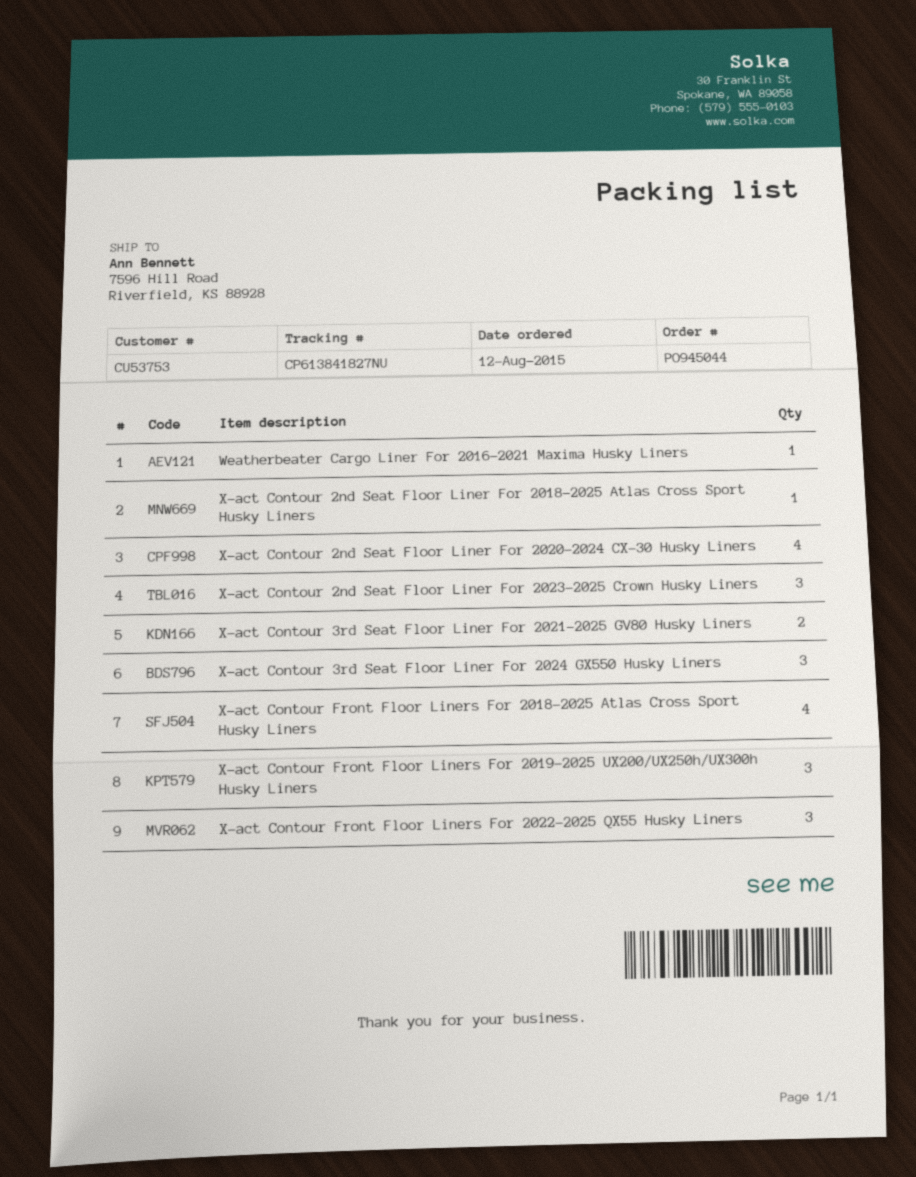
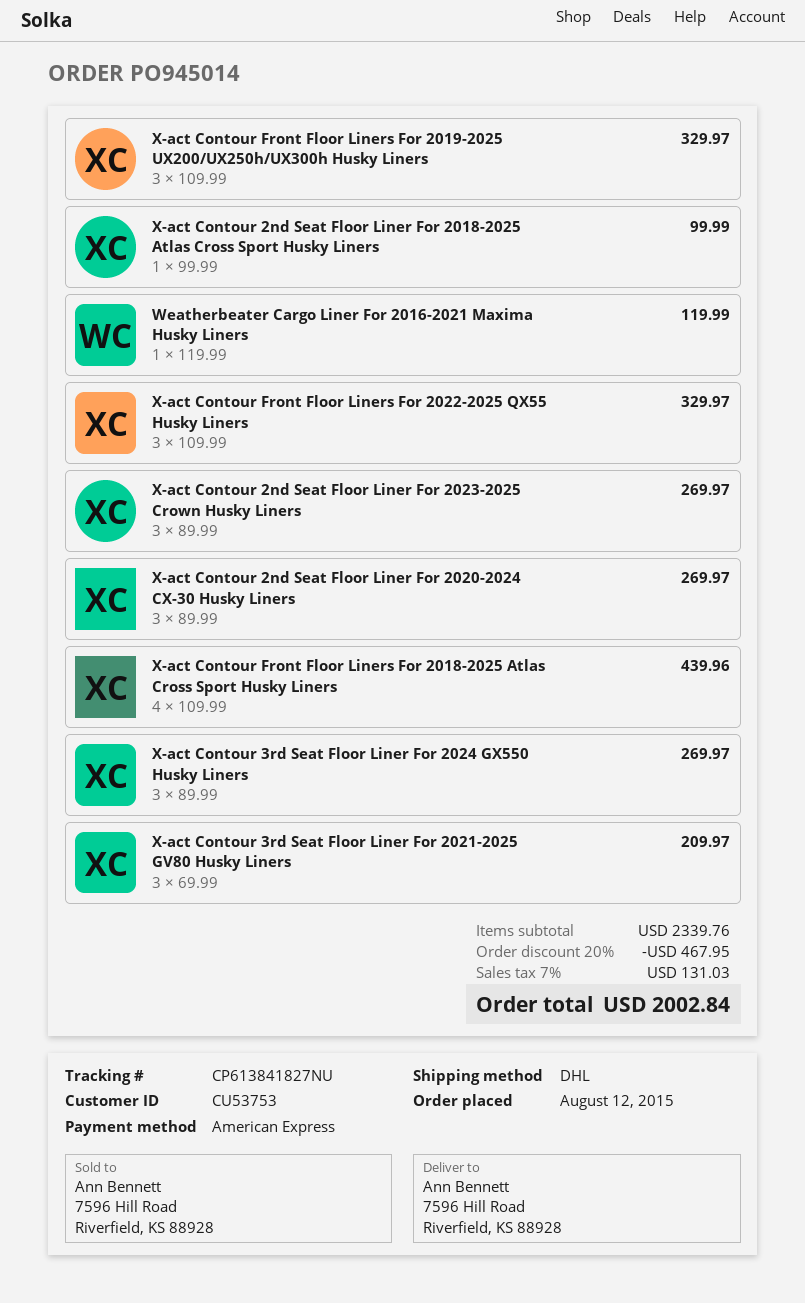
order number: PO945044 -> PO945014
X-act Contour 2nd Seat Floor Liner For 2020-2024 CX-30 Husky Liners: 4 -> 3
X-act Contour 3rd Seat Floor Liner For 2021-2025 GV80 Husky Liners: 2 -> 3

